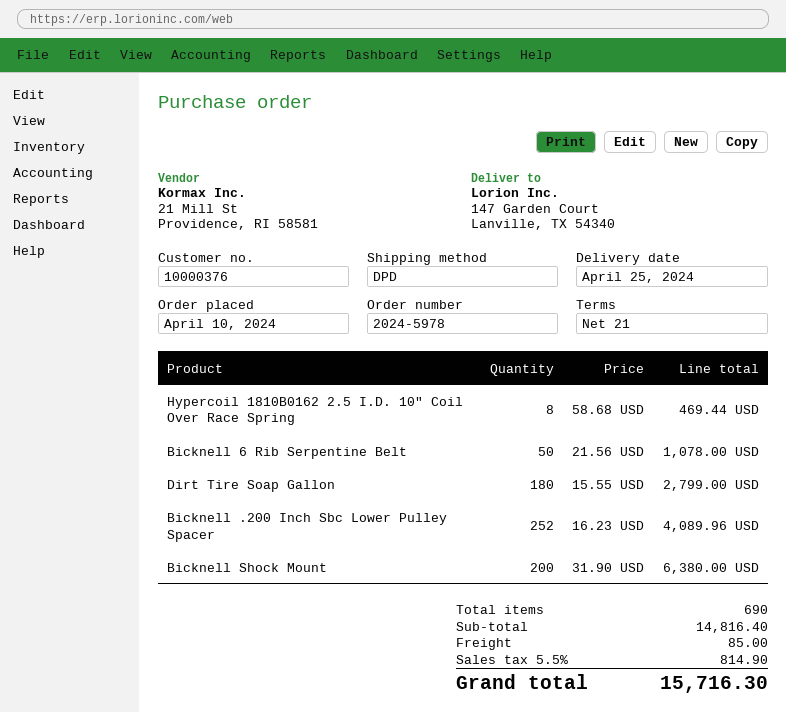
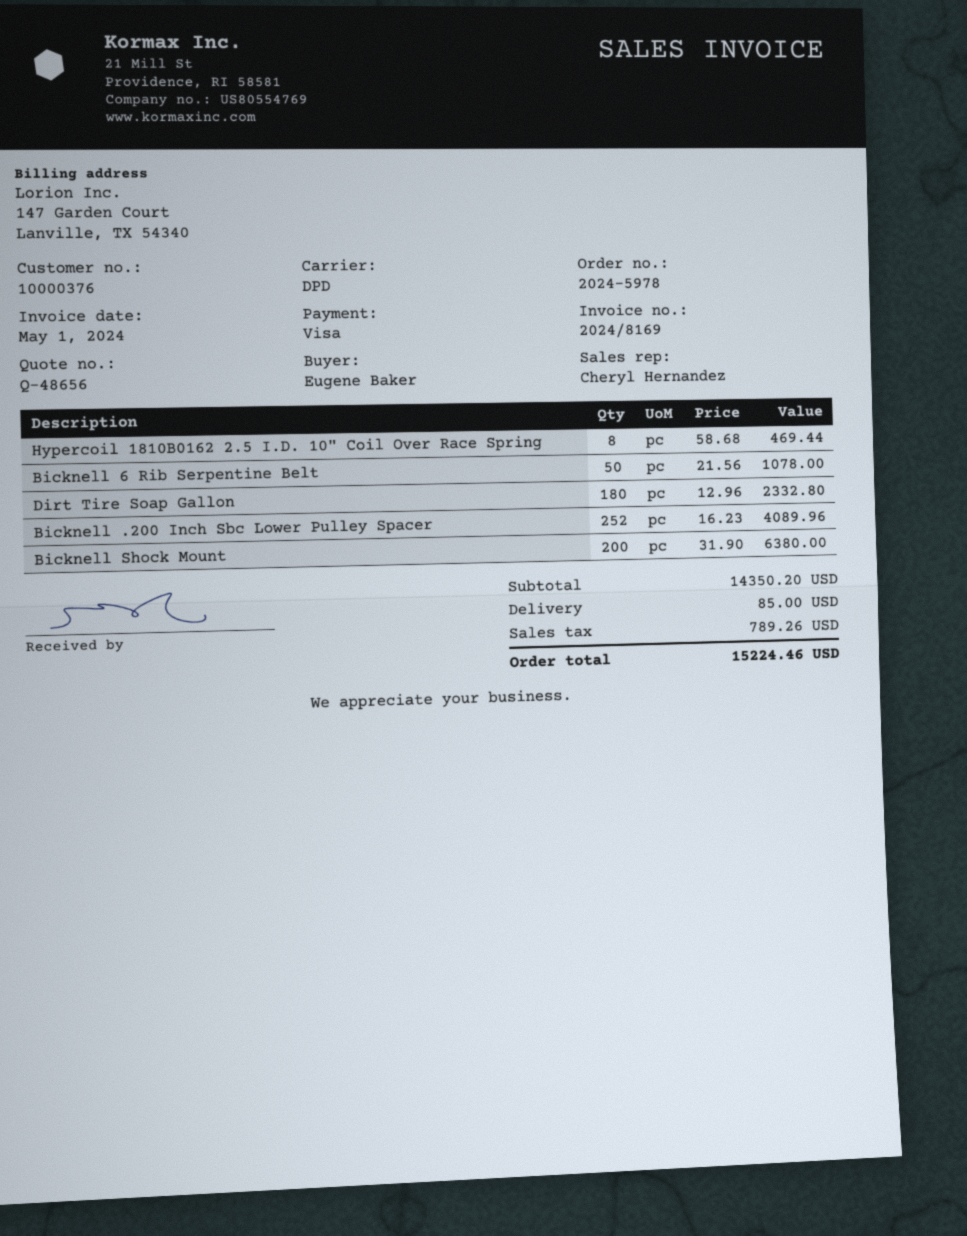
Dirt Tire Soap Gallon: 180 x 15.55 = 2799.00 -> 180 x 12.96 = 2332.80
subtotal: 14816.40 -> 14350.20
tax: 814.90 -> 789.26
total: 15716.30 -> 15224.46

